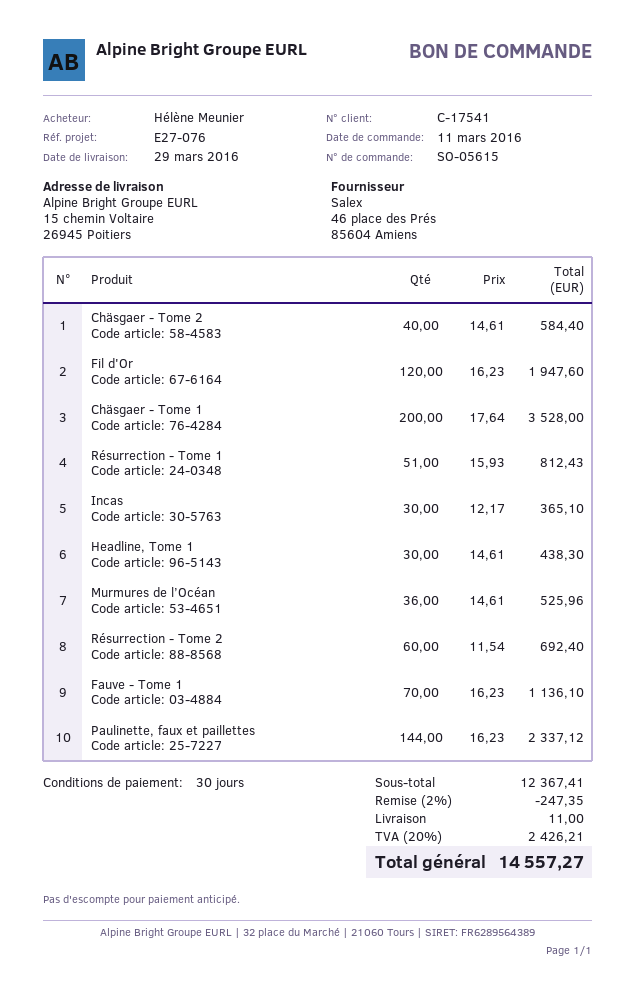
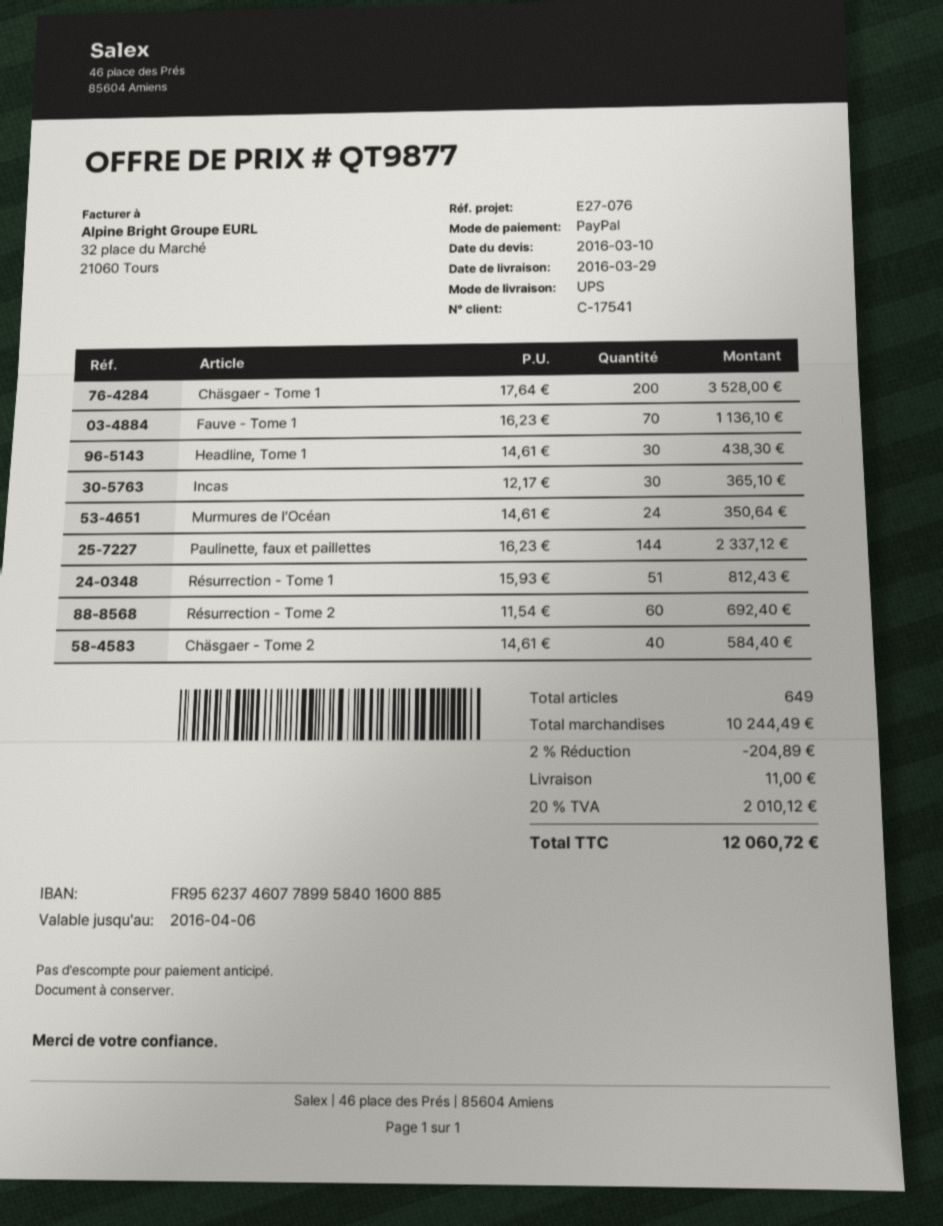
Fil d'Or: 120 x 16.23 = 1947.60 -> none
Murmures de l’Océan: 36 x 14.61 = 525.96 -> 24 x 14.61 = 350.64
subtotal: 12367.41 -> 10244.49
discount: 2% = 247.35 -> 2% = 204.89
tax: 20% = 2426.21 -> 20% = 2010.12
total: 14557.27 -> 12060.72

